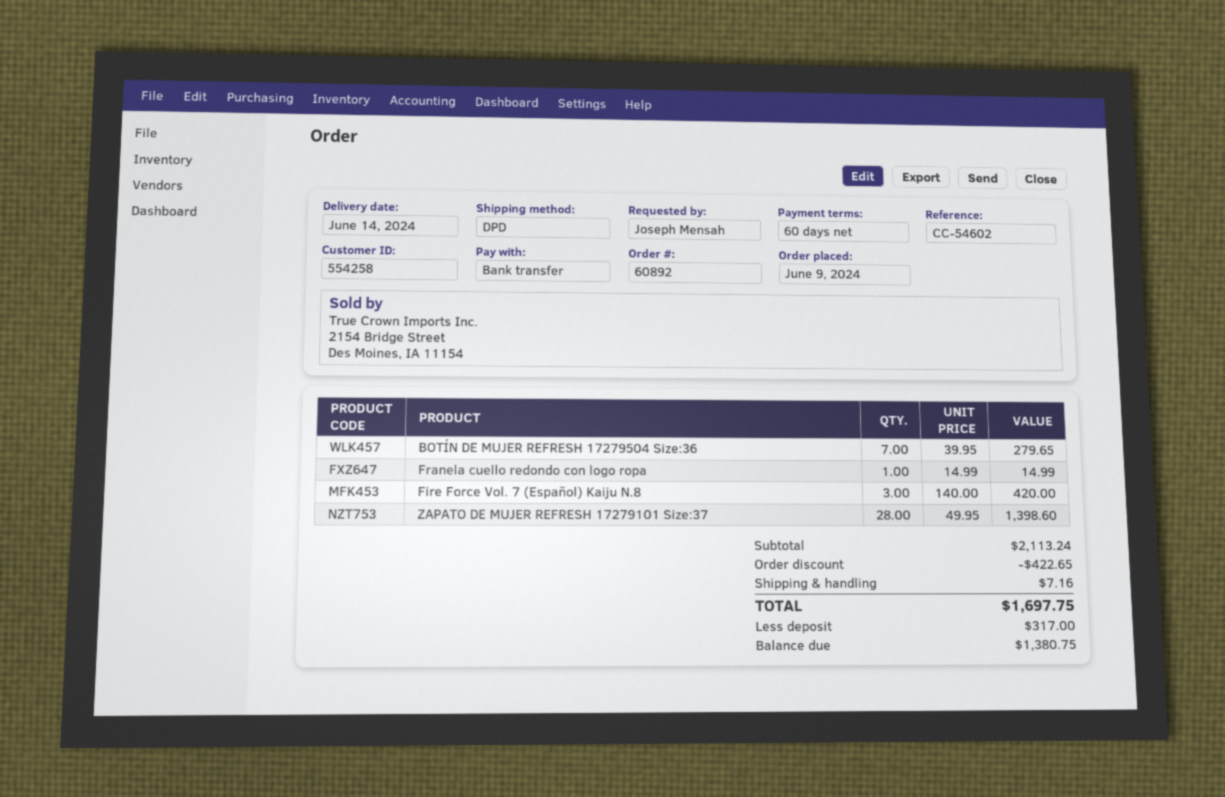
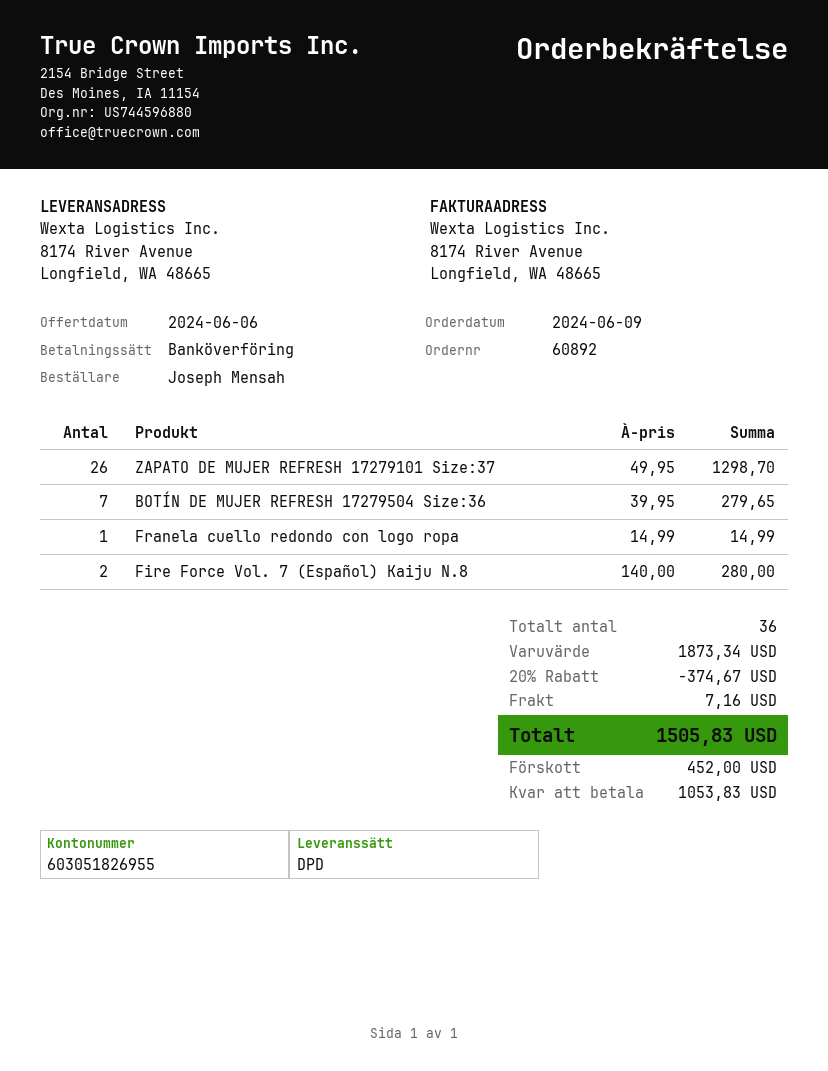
Fire Force Vol. 7 (Español) Kaiju N.8: 3 x 140.00 = 420.00 -> 2 x 140.00 = 280.00
ZAPATO DE MUJER REFRESH 17279101 Size:37: 28 x 49.95 = 1398.60 -> 26 x 49.95 = 1298.70
subtotal: 2113.24 -> 1873.34
discount: 422.65 -> 374.67
total: 1697.75 -> 1505.83
deposit: 317.00 -> 452.00
balance: 1380.75 -> 1053.83

